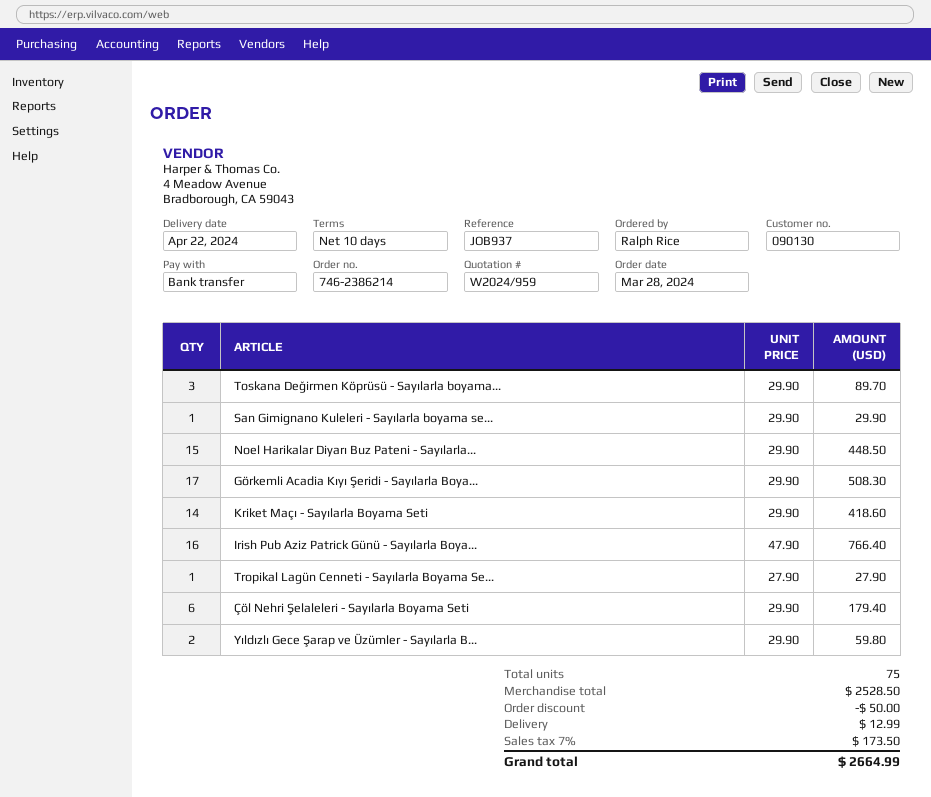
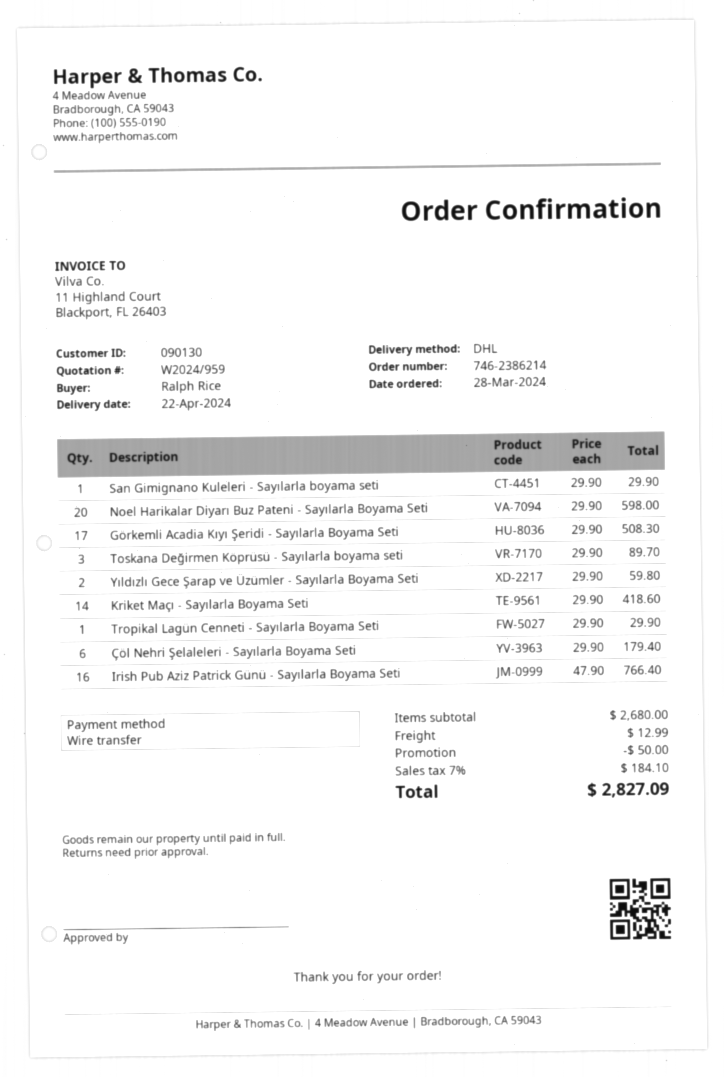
Noel Harikalar Diyarı Buz Pateni - Sayılarla...: 15 x 29.90 = 448.50 -> 20 x 29.90 = 598.00
Tropikal Lagün Cenneti - Sayılarla Boyama Se...: 1 x 27.90 = 27.90 -> 1 x 29.90 = 29.90
subtotal: 2528.50 -> 2680.00
tax: 7% = 173.50 -> 7% = 184.10
total: 2664.99 -> 2827.09

